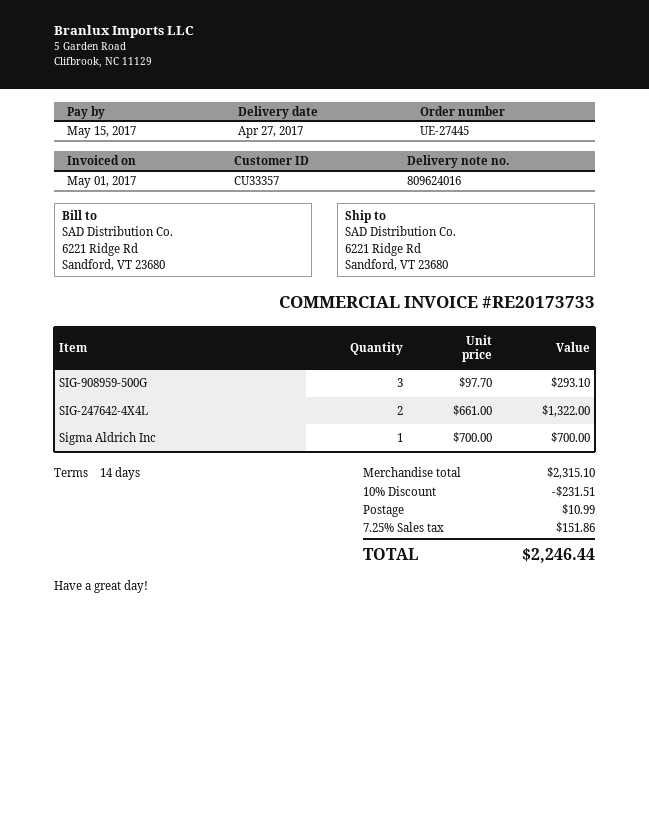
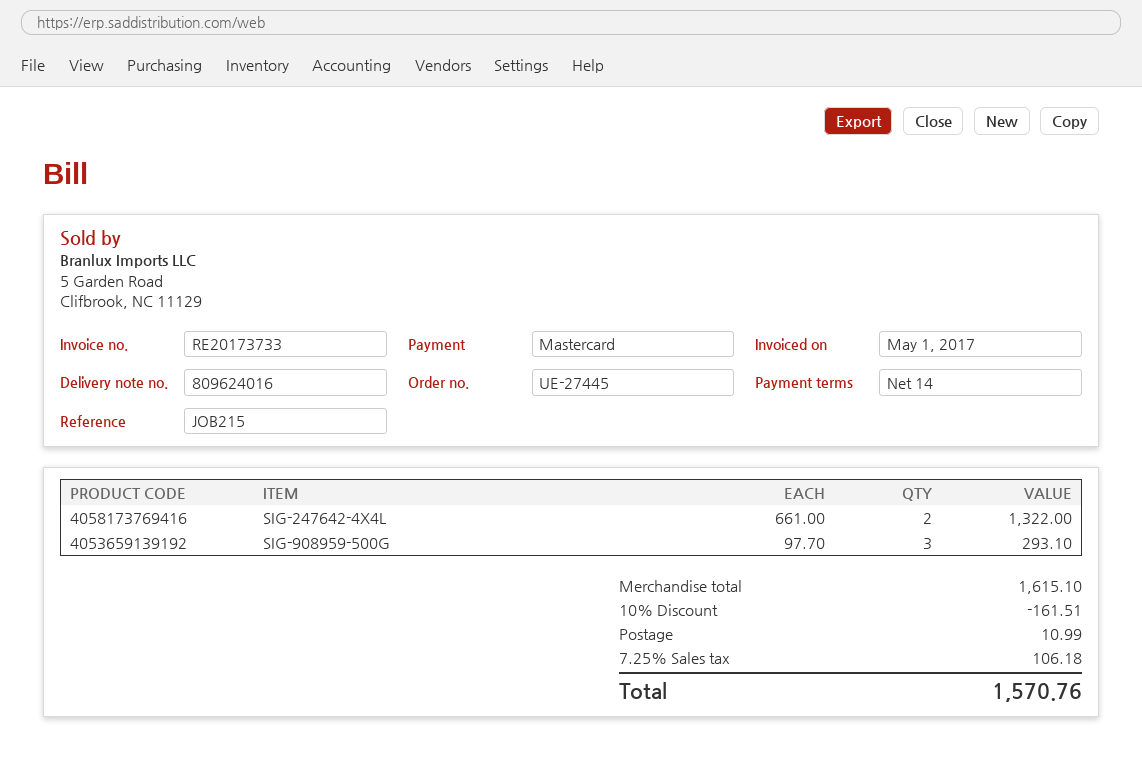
Sigma Aldrich Inc: 1 x 700.00 = 700.00 -> none
subtotal: 2315.10 -> 1615.10
discount: 10% = 231.51 -> 10% = 161.51
tax: 7.25% = 151.86 -> 7.25% = 106.18
total: 2246.44 -> 1570.76

